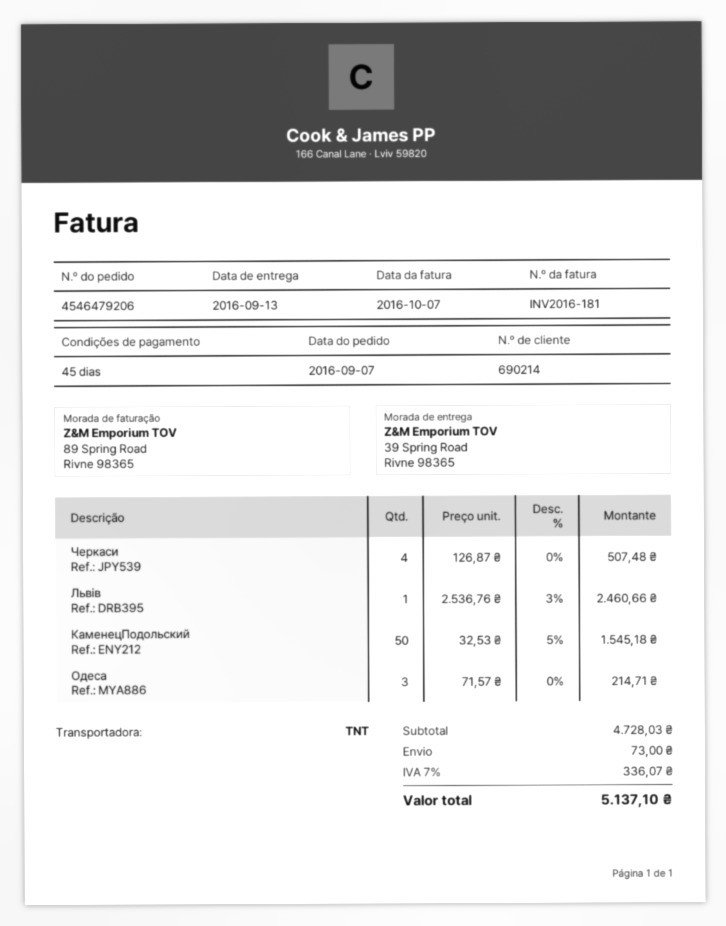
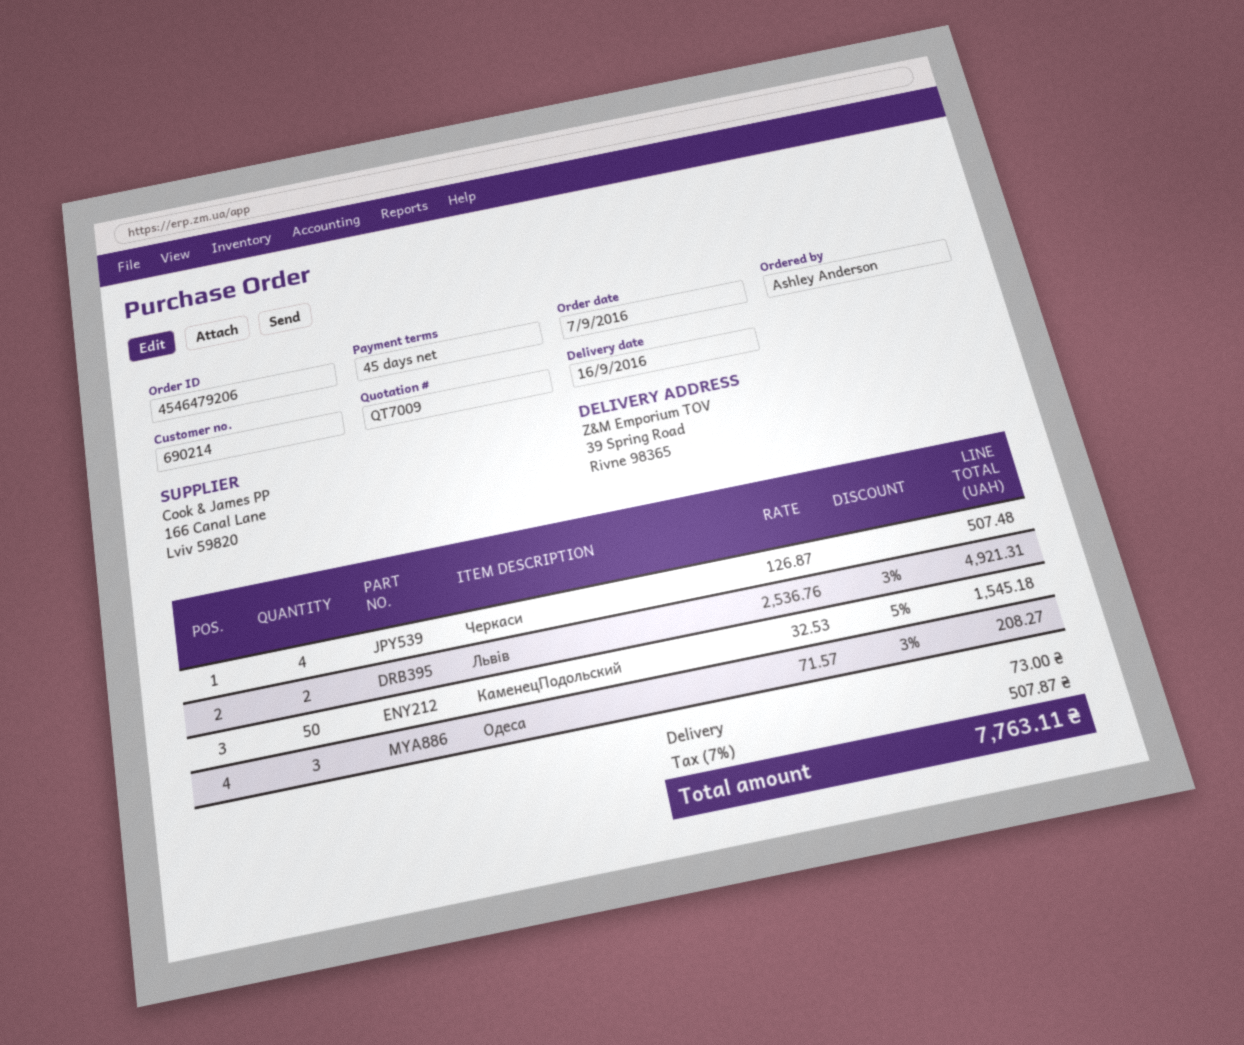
delivery date: 2016-09-13 -> 2016-09-16
Львів: 1 x 2536.76 - 3% = 2460.66 -> 2 x 2536.76 - 3% = 4921.31
Одеса: 3 x 71.57 = 214.71 -> 3 x 71.57 - 3% = 208.27
tax: 7% = 336.07 -> 7% = 507.87
total: 5137.10 -> 7763.11

